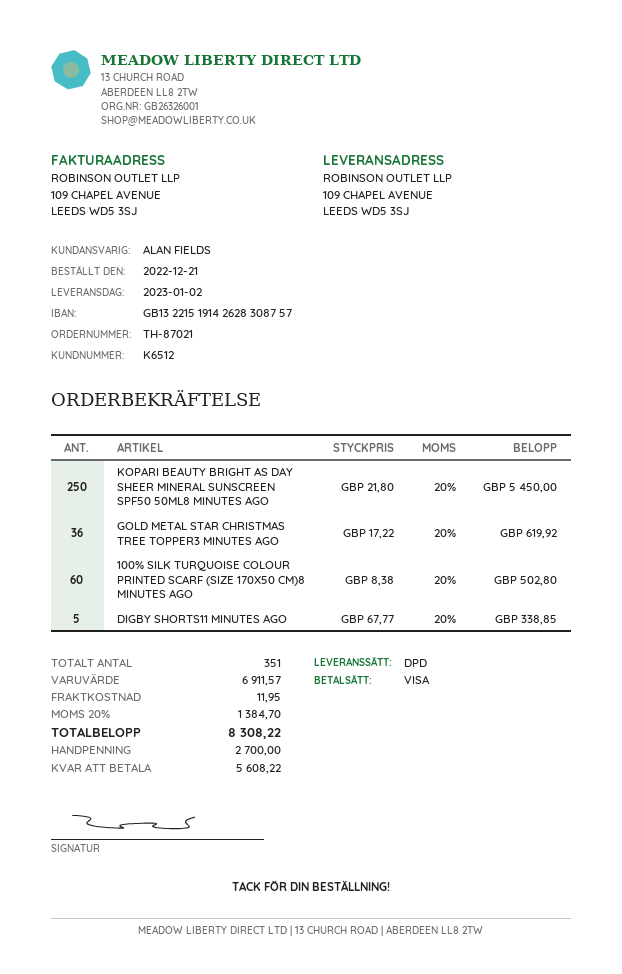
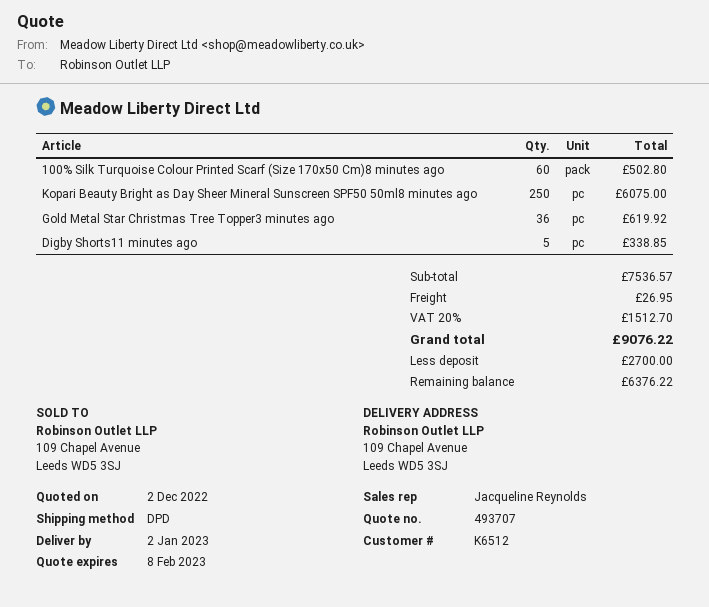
sales rep: ALAN FIELDS -> Jacqueline Reynolds
KOPARI BEAUTY BRIGHT AS DAY SHEER MINERAL SUNSCREEN SPF50 50ML8 MINUTES AGO: 250 for 5450.00 -> 250 for 6075.00
subtotal: 6911.57 -> 7536.57
shipping: 11.95 -> 26.95
tax: 20% = 1384.70 -> 20% = 1512.70
total: 8308.22 -> 9076.22
balance: 5608.22 -> 6376.22

